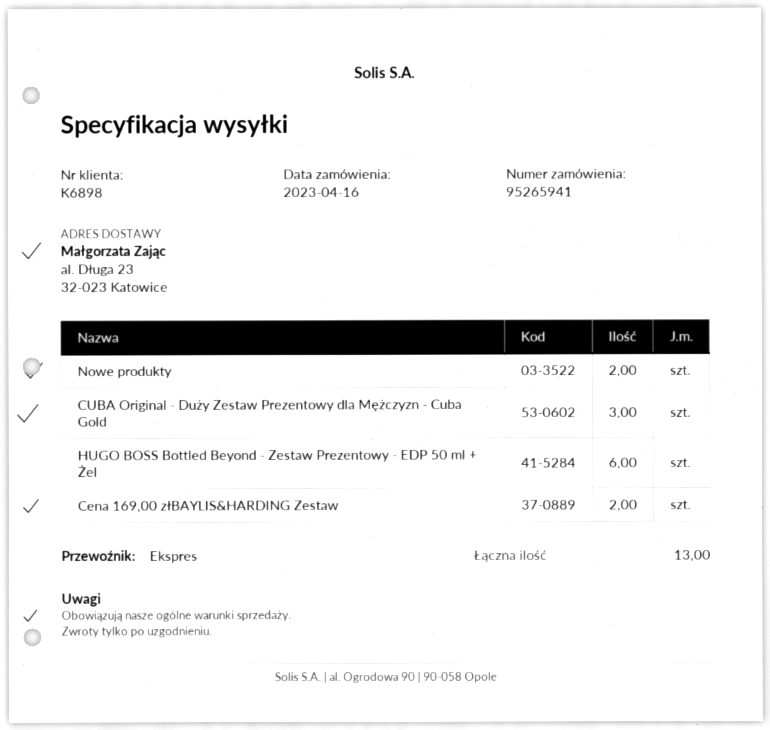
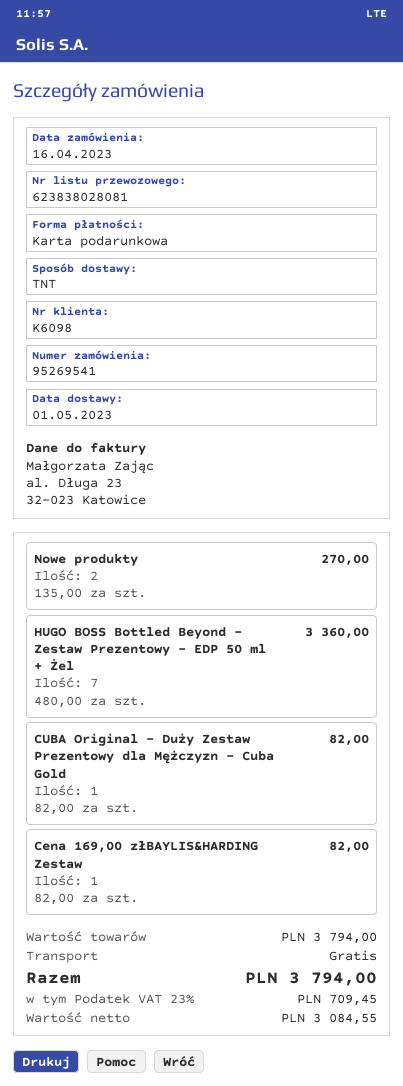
order number: 95265941 -> 95269541
customer number: K6898 -> K6098
shipping method: express -> TNT
CUBA Original - Duży Zestaw Prezentowy dla Mężczyzn - Cuba Gold: 3 -> 1
HUGO BOSS Bottled Beyond - Zestaw Prezentowy - EDP 50 ml + Żel: 6 -> 7
Cena 169,00 złBAYLIS&HARDING Zestaw: 2 -> 1

